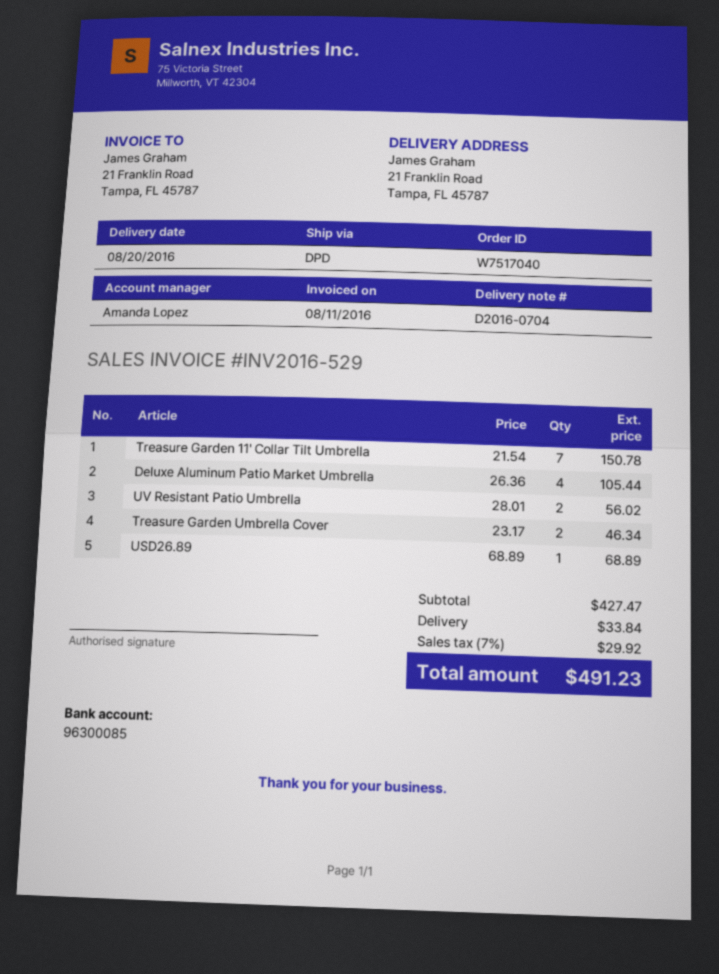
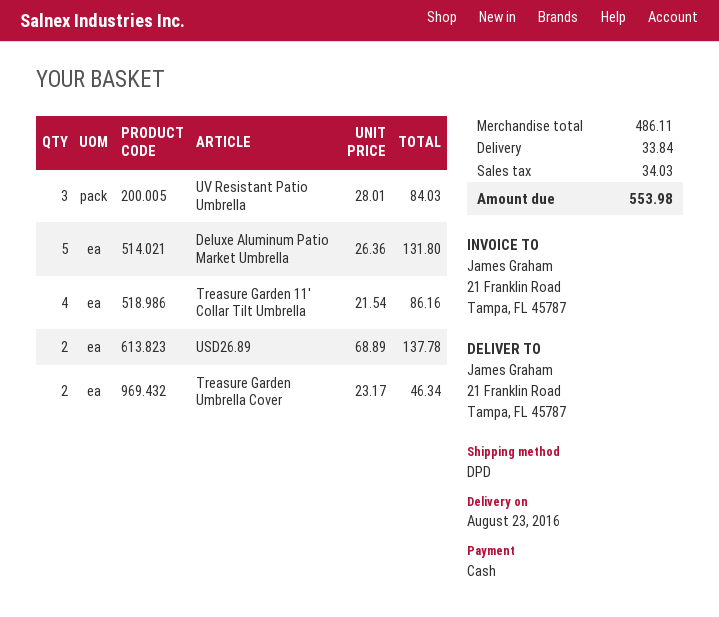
delivery date: 2016-08-20 -> 2016-08-23
Treasure Garden 11' Collar Tilt Umbrella: 7 x 21.54 = 150.78 -> 4 x 21.54 = 86.16
Deluxe Aluminum Patio Market Umbrella: 4 x 26.36 = 105.44 -> 5 x 26.36 = 131.80
UV Resistant Patio Umbrella: 2 x 28.01 = 56.02 -> 3 x 28.01 = 84.03
USD26.89: 1 x 68.89 = 68.89 -> 2 x 68.89 = 137.78
subtotal: 427.47 -> 486.11
tax: 29.92 -> 34.03
total: 491.23 -> 553.98

